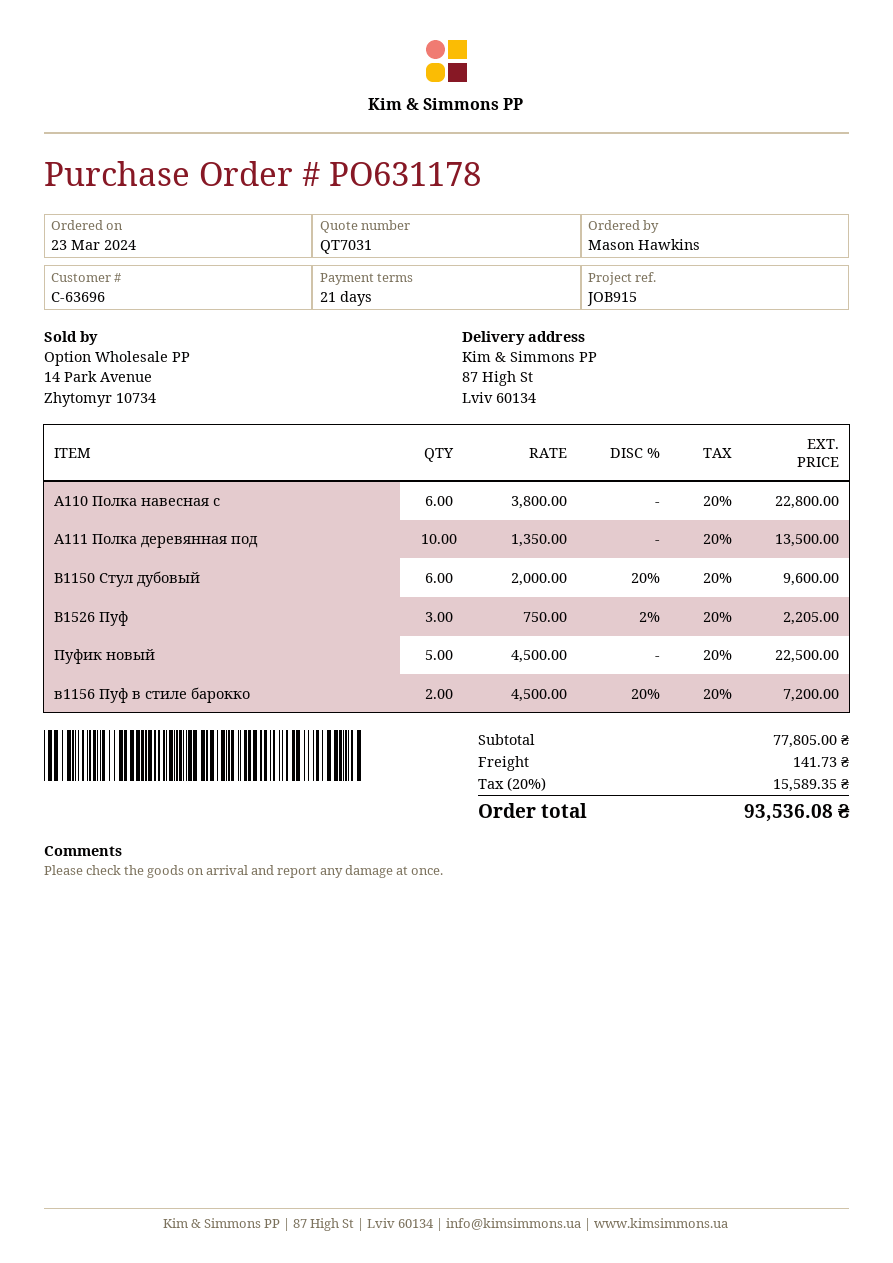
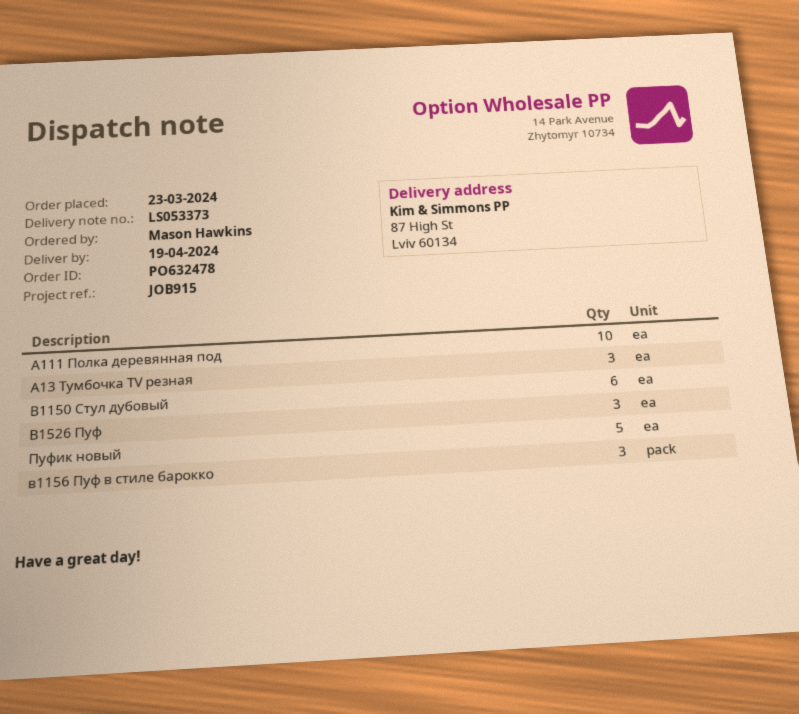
order number: PO631178 -> PO632478
А110 Полка навесная с: 6 -> none
в1156 Пуф в стиле барокко: 2 -> 3
А13 Тумбочка TV резная: none -> 3

